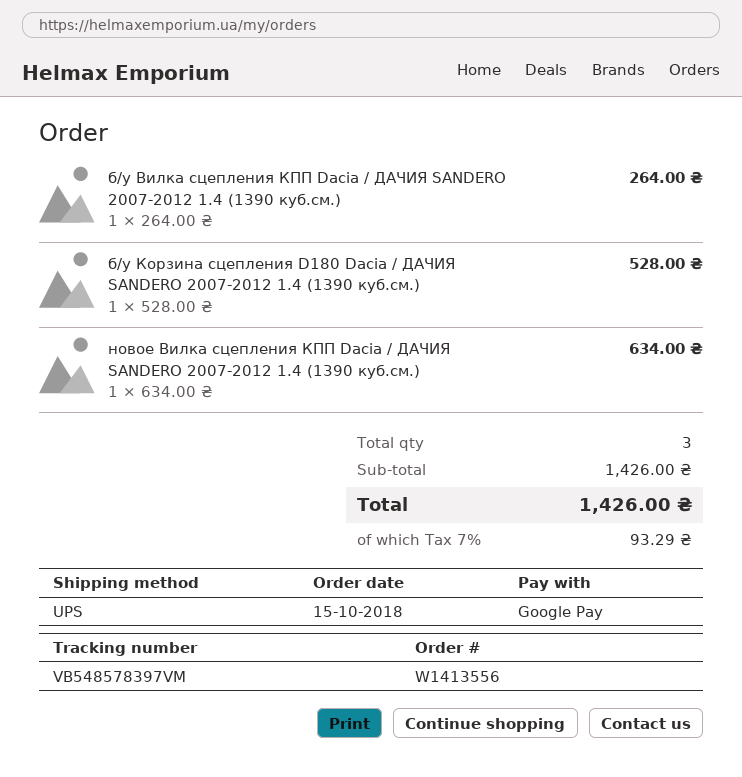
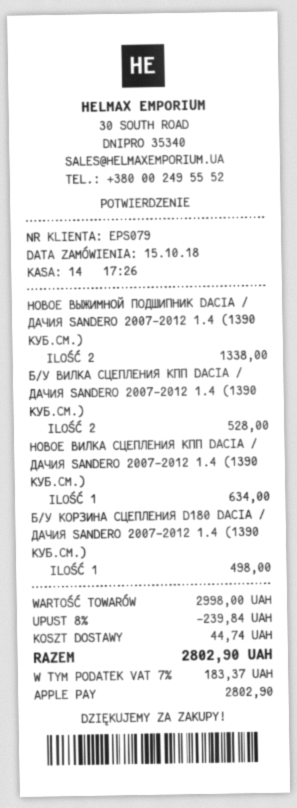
payment method: Google Pay -> Apple Pay
б/у Вилка сцепления КПП Dacia / ДАЧИЯ SANDERO 2007-2012 1.4 (1390 куб.см.): 1 for 264.00 -> 2 for 528.00
б/у Корзина сцепления D180 Dacia / ДАЧИЯ SANDERO 2007-2012 1.4 (1390 куб.см.): 1 for 528.00 -> 1 for 498.00
НОВОЕ ВЫЖИМНОЙ ПОДШИПНИК DACIA / ДАЧИЯ SANDERO 2007-2012 1.4 (1390 КУБ.СМ.): none -> 2 for 1338.00
subtotal: 1426.00 -> 2998.00
discount: none -> 8% = 239.84
shipping: none -> 44.74
tax: 7% = 93.29 -> 7% = 183.37
total: 1426.00 -> 2802.90

